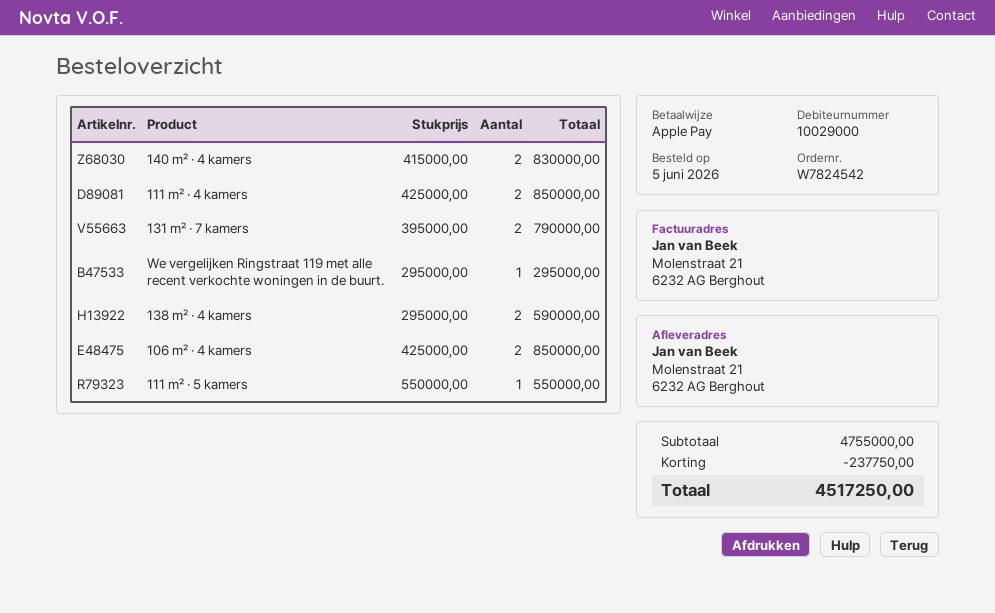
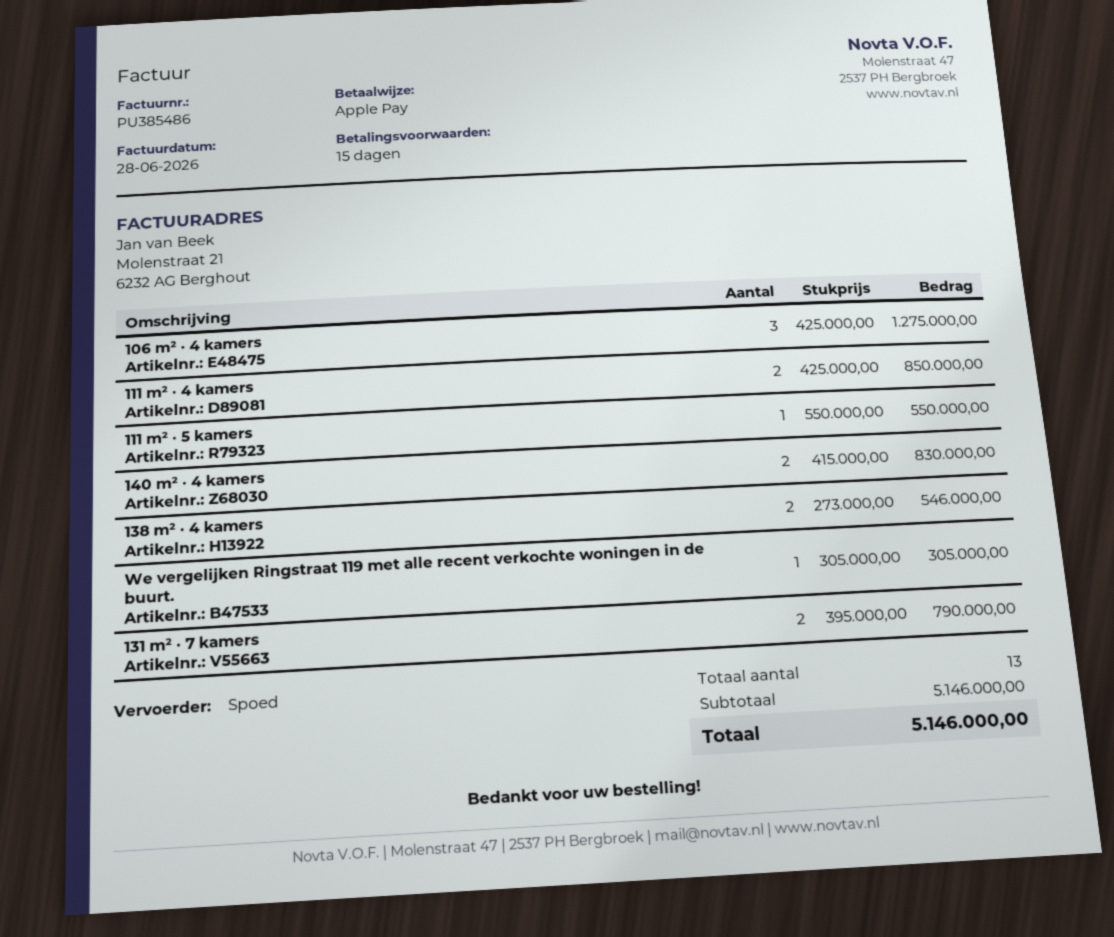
We vergelijken Ringstraat 119 met alle recent verkochte woningen in de buurt.: 1 x 295000.00 = 295000.00 -> 1 x 305000.00 = 305000.00
138 m² · 4 kamers: 2 x 295000.00 = 590000.00 -> 2 x 273000.00 = 546000.00
106 m² · 4 kamers: 2 x 425000.00 = 850000.00 -> 3 x 425000.00 = 1275000.00
subtotal: 4755000.00 -> 5146000.00
discount: 237750.00 -> none
total: 4517250.00 -> 5146000.00

